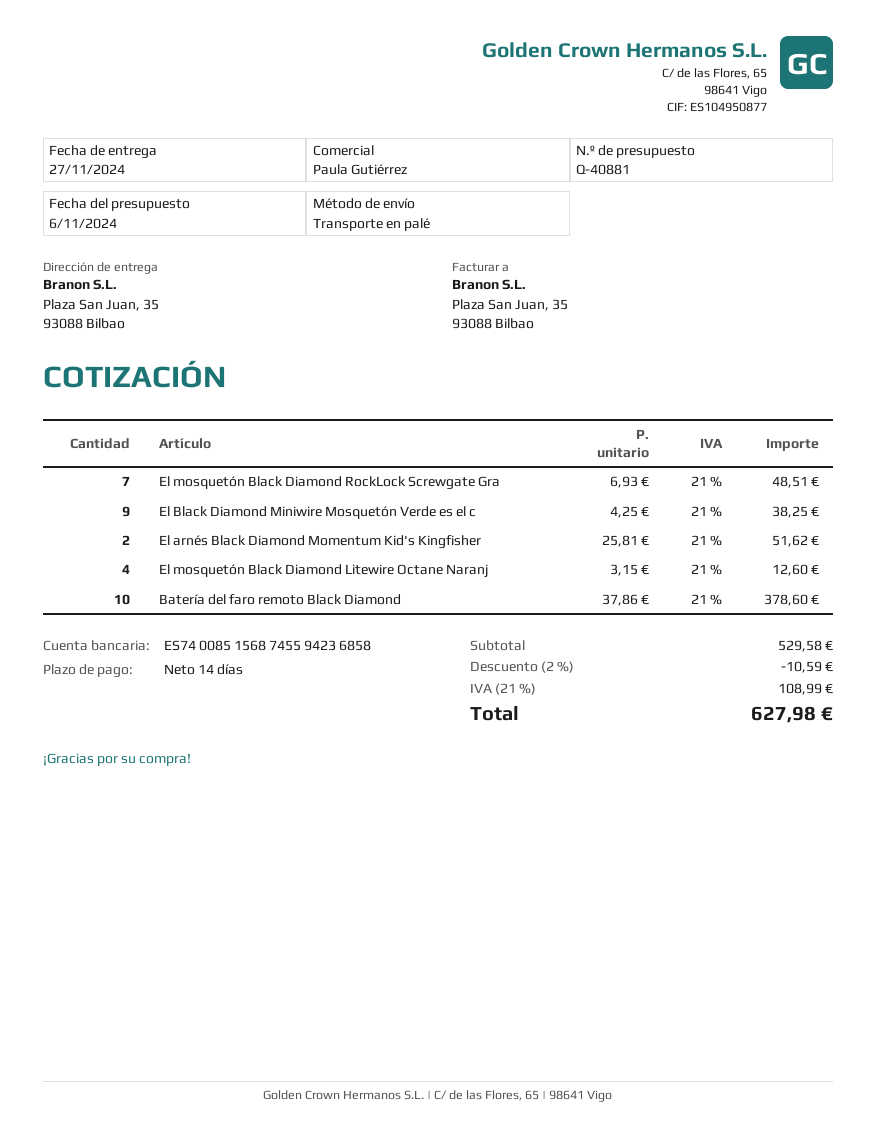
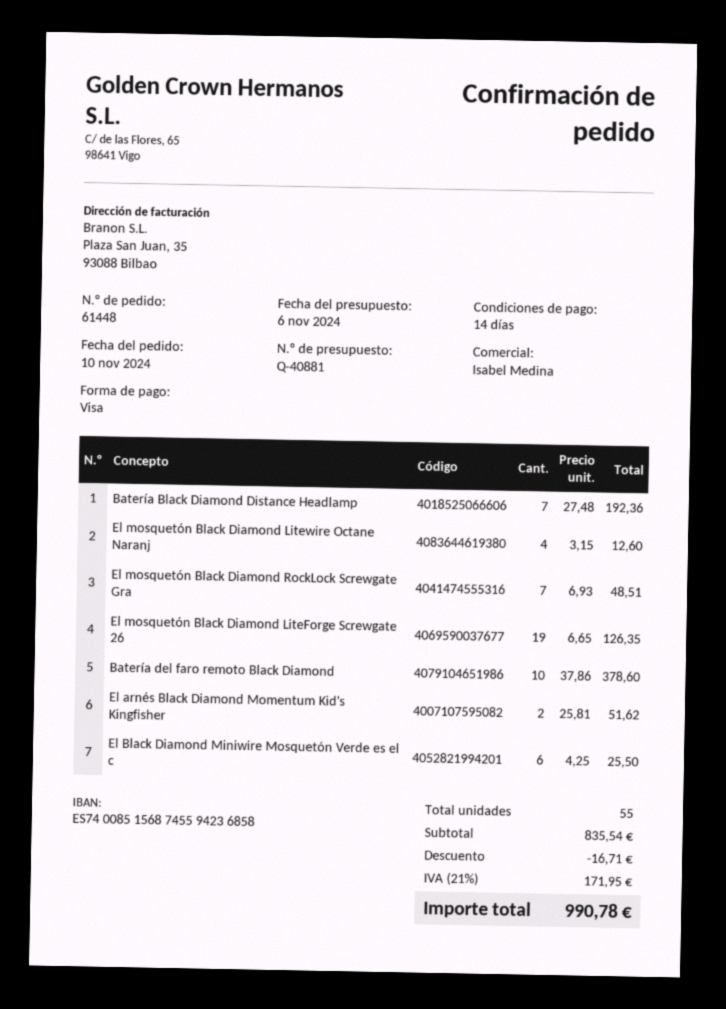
sales rep: Paula Gutiérrez -> Isabel Medina
El Black Diamond Miniwire Mosquetón Verde es el c: 9 x 4.25 = 38.25 -> 6 x 4.25 = 25.50
Batería Black Diamond Distance Headlamp: none -> 7 x 27.48 = 192.36
El mosquetón Black Diamond LiteForge Screwgate 26: none -> 19 x 6.65 = 126.35
subtotal: 529.58 -> 835.54
discount: 10.59 -> 16.71
tax: 21% = 108.99 -> 21% = 171.95
total: 627.98 -> 990.78

